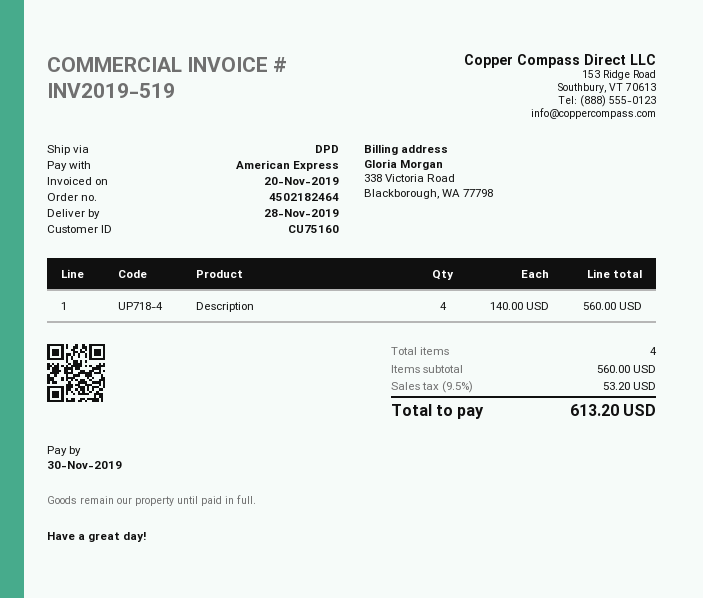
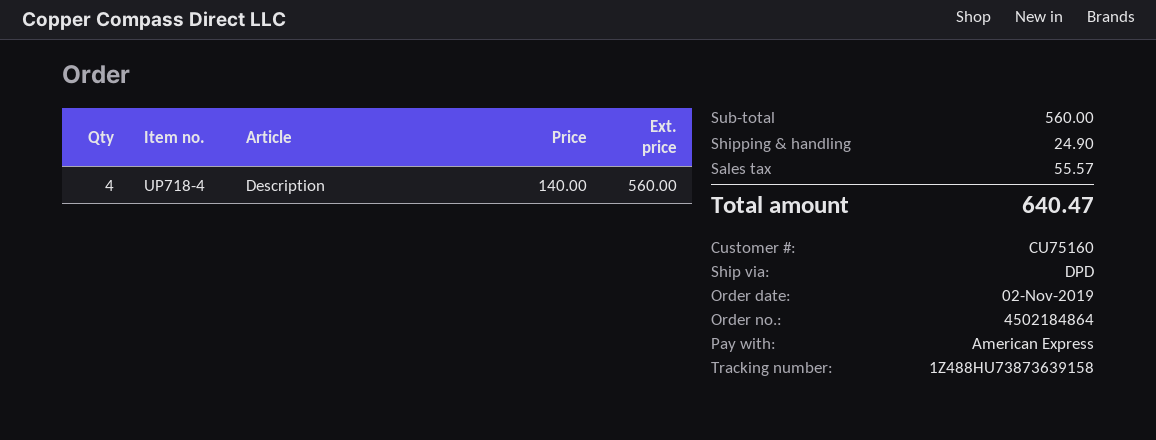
order number: 4502182464 -> 4502184864
shipping: none -> 24.90
tax: 53.20 -> 55.57
total: 613.20 -> 640.47

